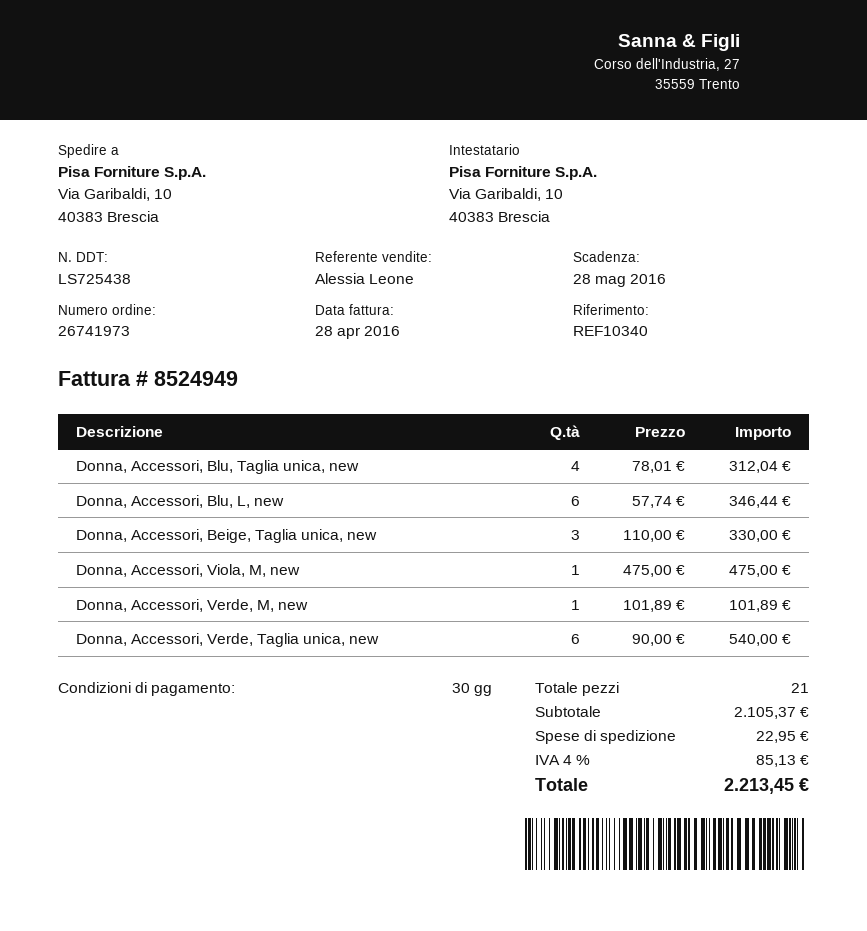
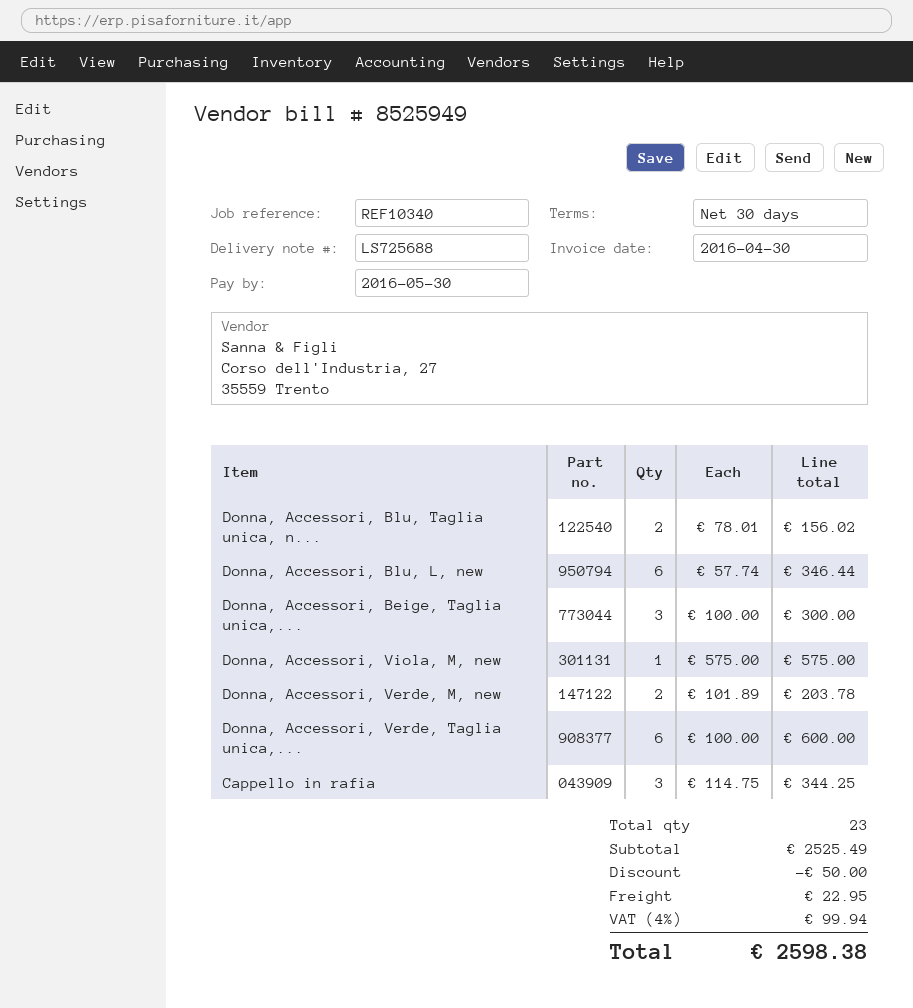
delivery note number: LS725438 -> LS725688
invoice number: 8524949 -> 8525949
invoice date: 2016-04-28 -> 2016-04-30
due date: 2016-05-28 -> 2016-05-30
Donna, Accessori, Blu, Taglia unica, new: 4 x 78.01 = 312.04 -> 2 x 78.01 = 156.02
Donna, Accessori, Beige, Taglia unica, new: 3 x 110.00 = 330.00 -> 3 x 100.00 = 300.00
Donna, Accessori, Viola, M, new: 1 x 475.00 = 475.00 -> 1 x 575.00 = 575.00
Donna, Accessori, Verde, M, new: 1 x 101.89 = 101.89 -> 2 x 101.89 = 203.78
Donna, Accessori, Verde, Taglia unica, new: 6 x 90.00 = 540.00 -> 6 x 100.00 = 600.00
Cappello in rafia: none -> 3 x 114.75 = 344.25
total quantity: 21 -> 23
subtotal: 2105.37 -> 2525.49
discount: none -> 50.00
tax: 4% = 85.13 -> 4% = 99.94
total: 2213.45 -> 2598.38

